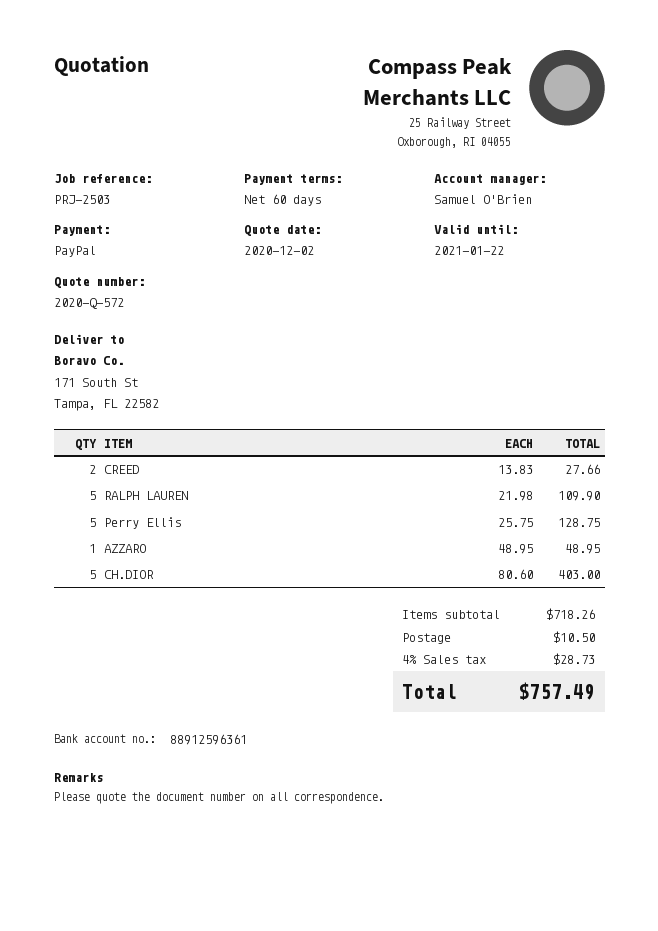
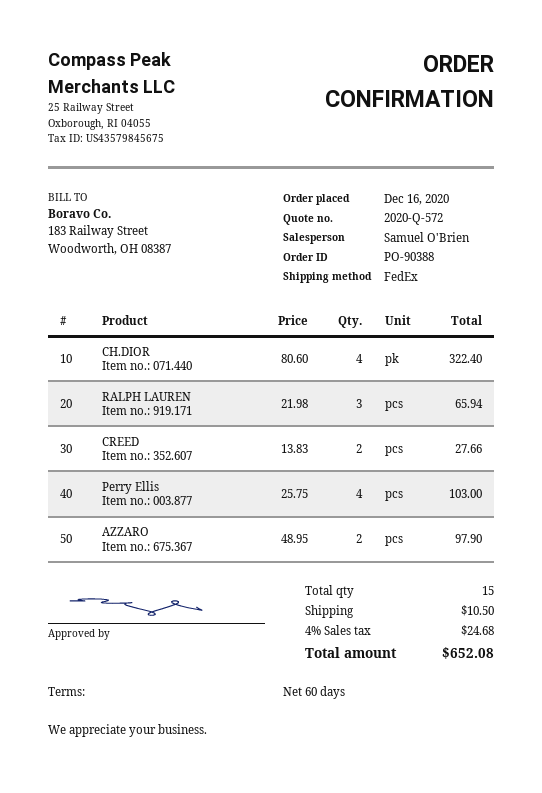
RALPH LAUREN: 5 x 21.98 = 109.90 -> 3 x 21.98 = 65.94
Perry Ellis: 5 x 25.75 = 128.75 -> 4 x 25.75 = 103.00
AZZARO: 1 x 48.95 = 48.95 -> 2 x 48.95 = 97.90
CH.DIOR: 5 x 80.60 = 403.00 -> 4 x 80.60 = 322.40
tax: 4% = 28.73 -> 4% = 24.68
total: 757.49 -> 652.08

